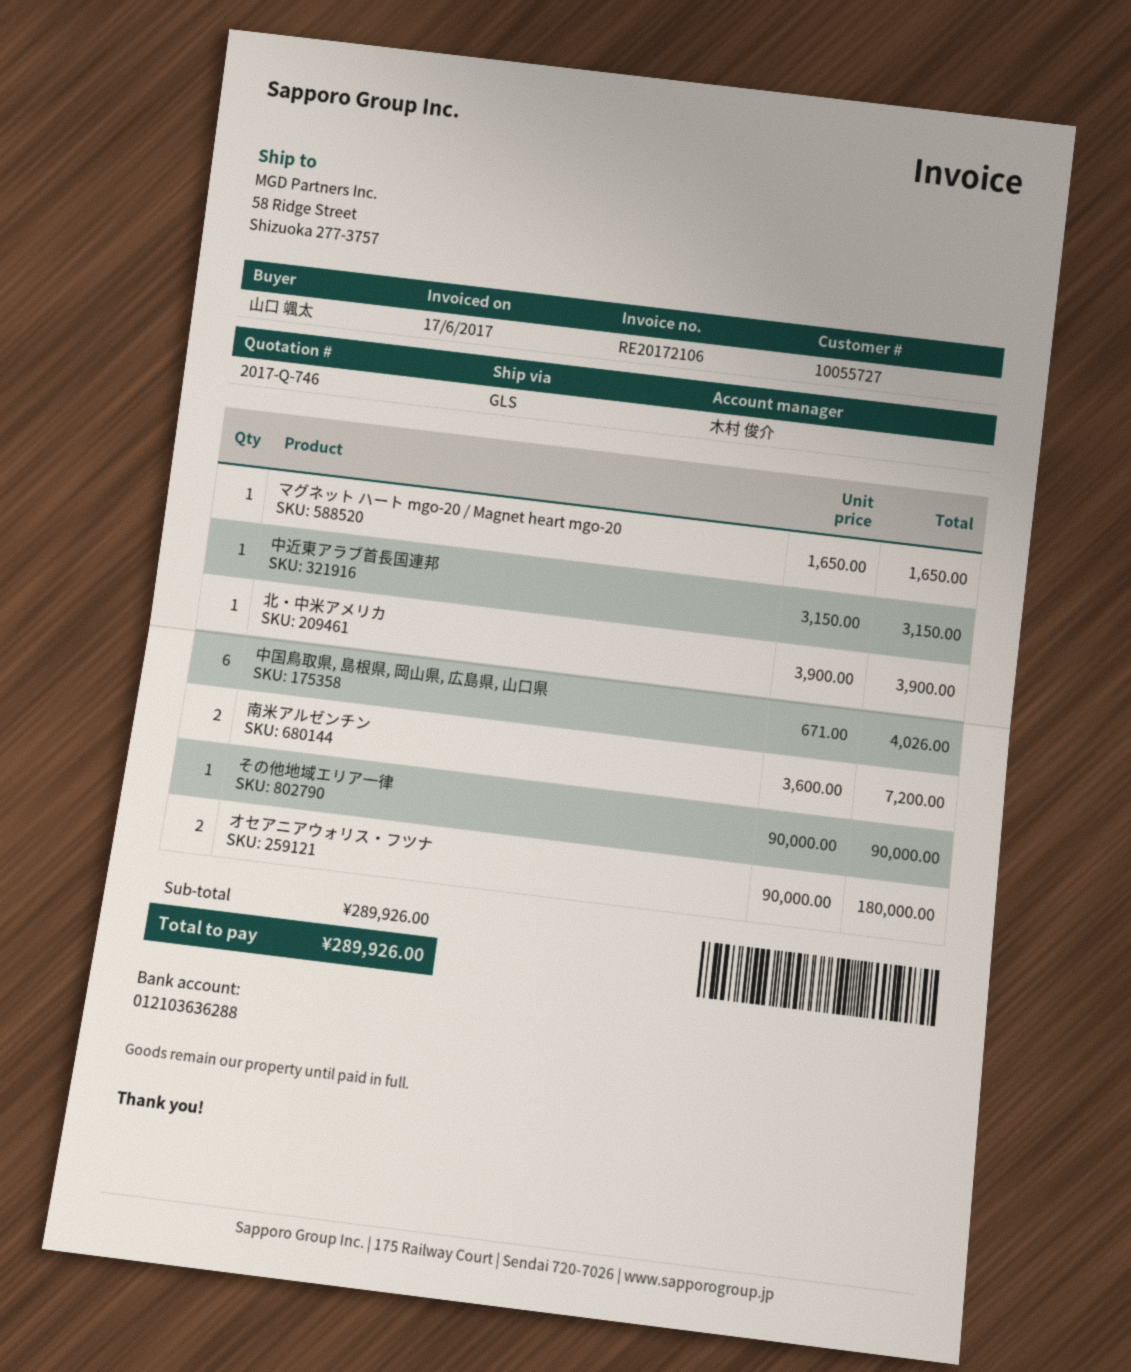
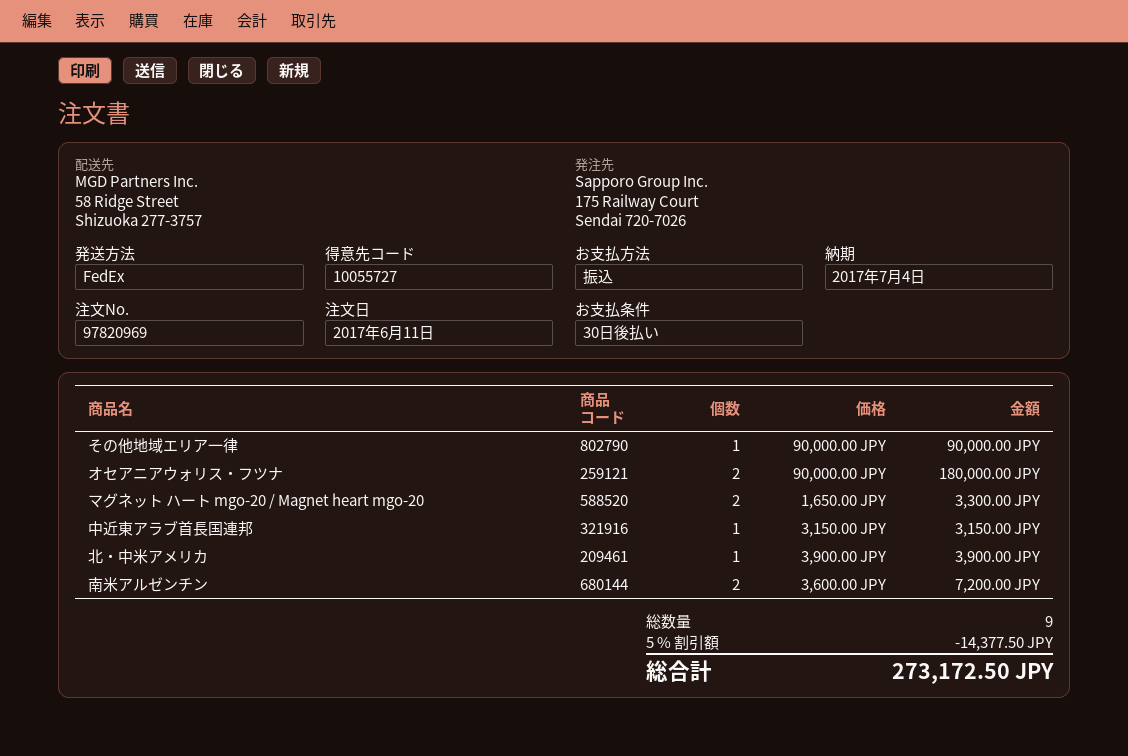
shipping method: GLS -> FedEx
マグネット ハート mgo-20 / Magnet heart mgo-20: 1 x 1650.00 = 1650.00 -> 2 x 1650.00 = 3300.00
中国鳥取県, 島根県, 岡山県, 広島県, 山口県: 6 x 671.00 = 4026.00 -> none
discount: none -> 5% = 14377.50
total: 289926.00 -> 273172.50

